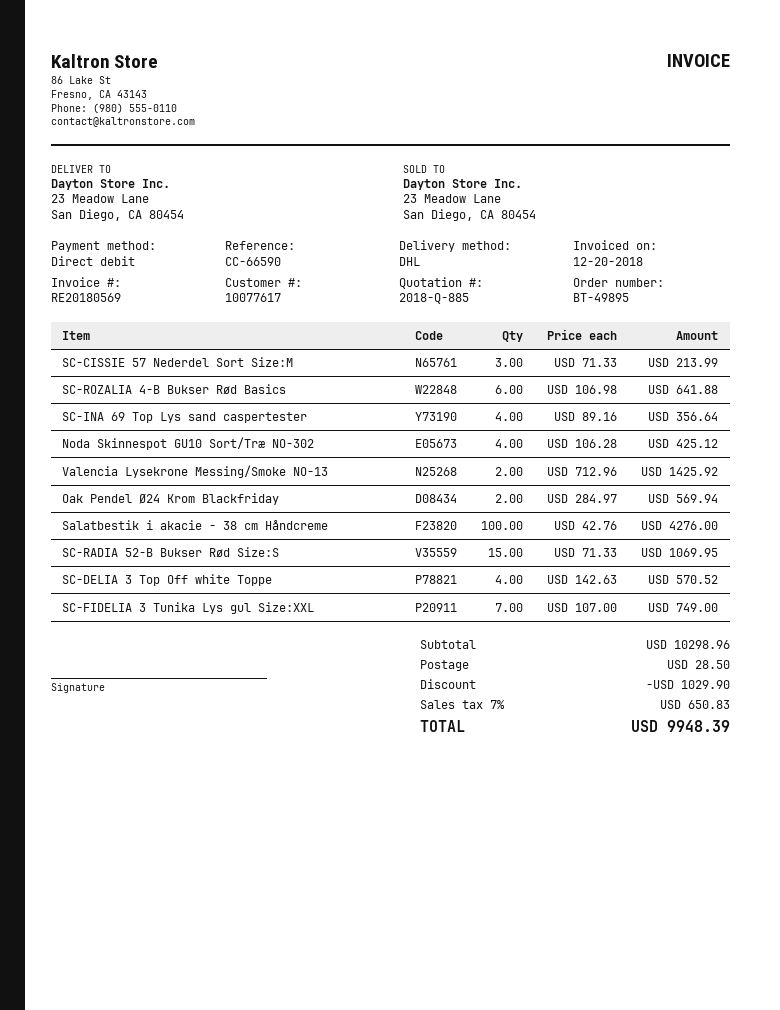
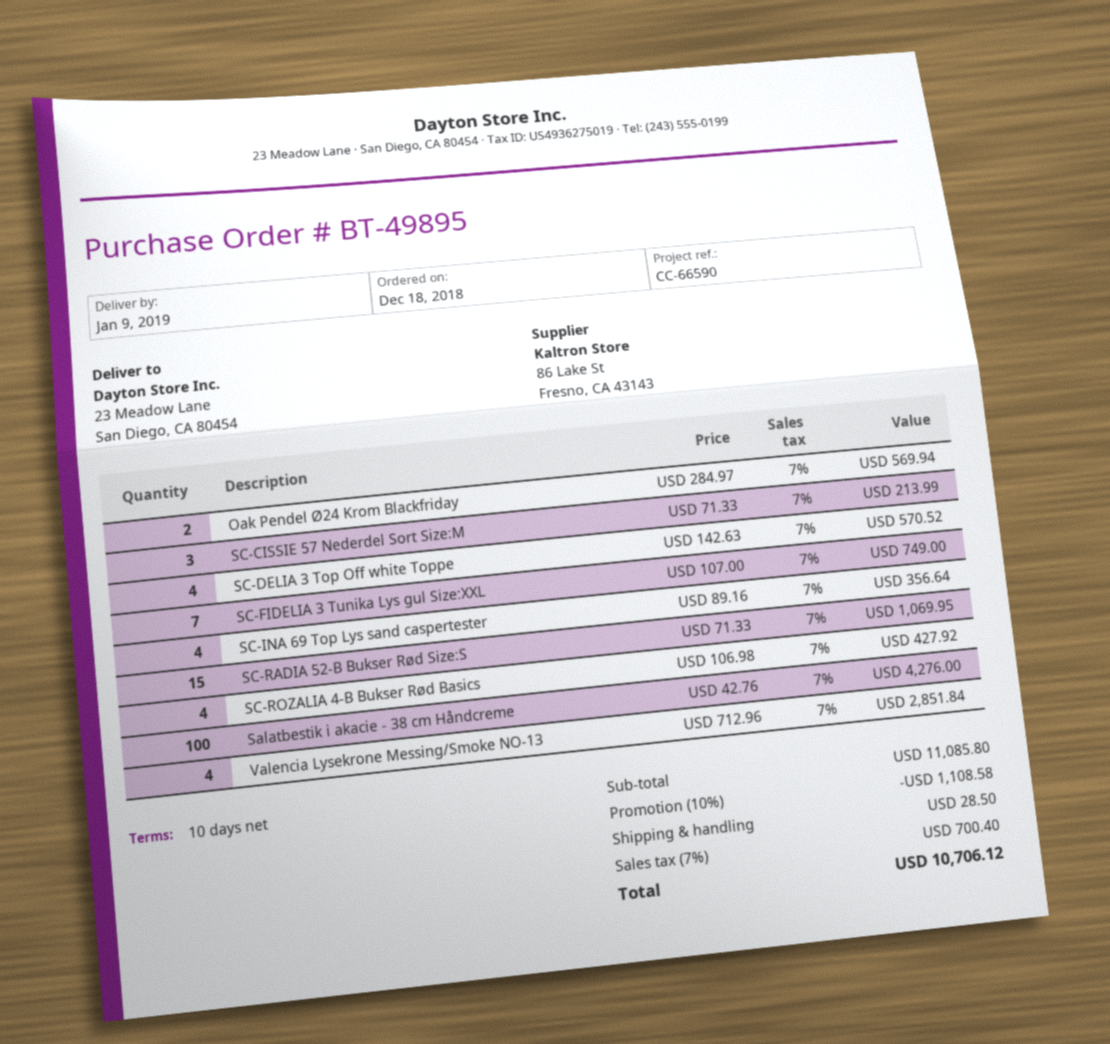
SC-ROZALIA 4-B Bukser Rød Basics: 6 x 106.98 = 641.88 -> 4 x 106.98 = 427.92
Noda Skinnespot GU10 Sort/Træ NO-302: 4 x 106.28 = 425.12 -> none
Valencia Lysekrone Messing/Smoke NO-13: 2 x 712.96 = 1425.92 -> 4 x 712.96 = 2851.84
subtotal: 10298.96 -> 11085.80
discount: 1029.90 -> 1108.58
tax: 7% = 650.83 -> 7% = 700.40
total: 9948.39 -> 10706.12

